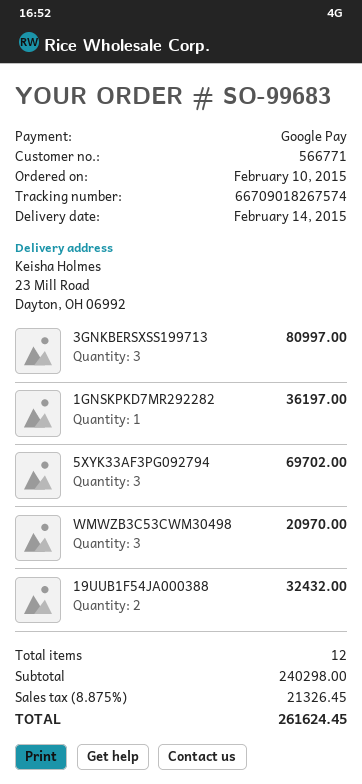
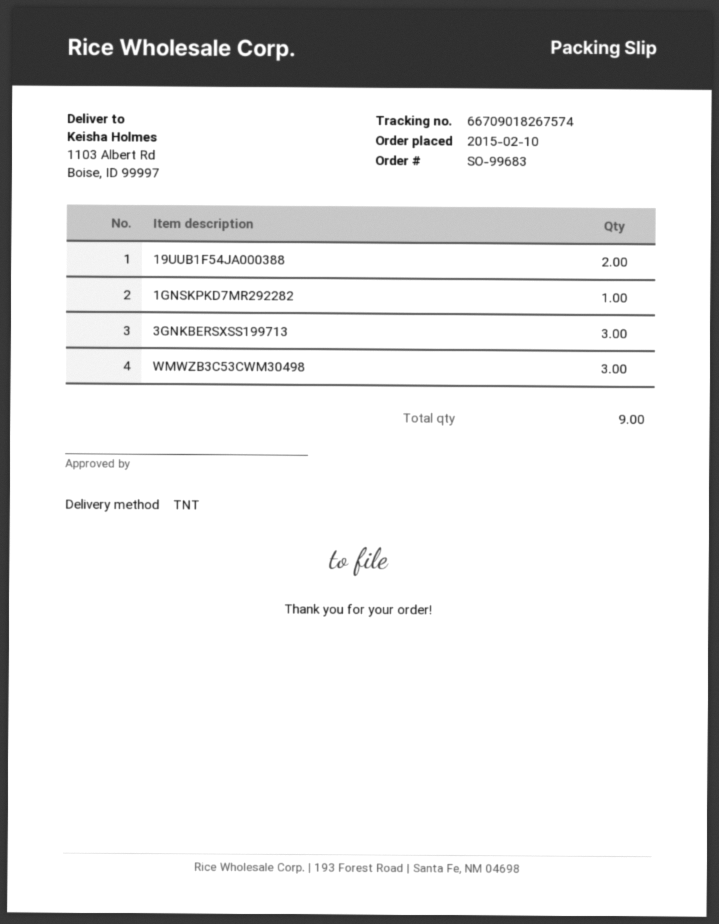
ship to: 23 Mill Road, Dayton, OH 06992 -> 1103 Albert Rd, Boise, ID 99997
5XYK33AF3PG092794: 3 -> none
total quantity: 12 -> 9

